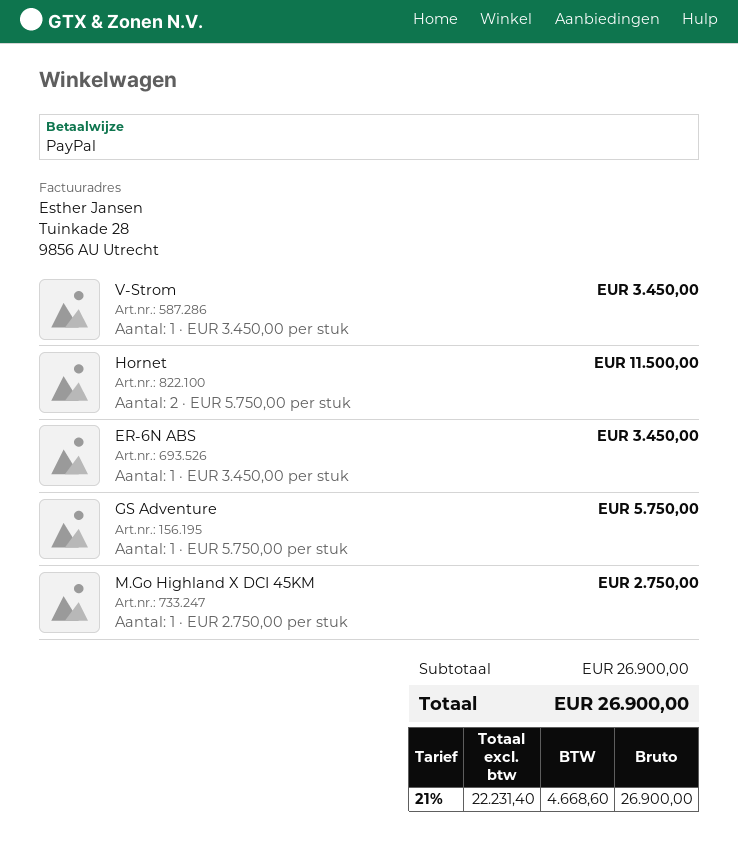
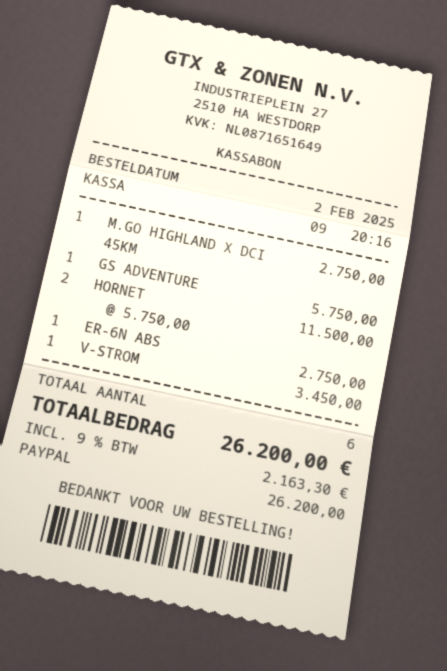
ER-6N ABS: 1 x 3450.00 = 3450.00 -> 1 x 2750.00 = 2750.00
tax: 21% = 4668.60 -> 9% = 2163.30
total: 26900.00 -> 26200.00

